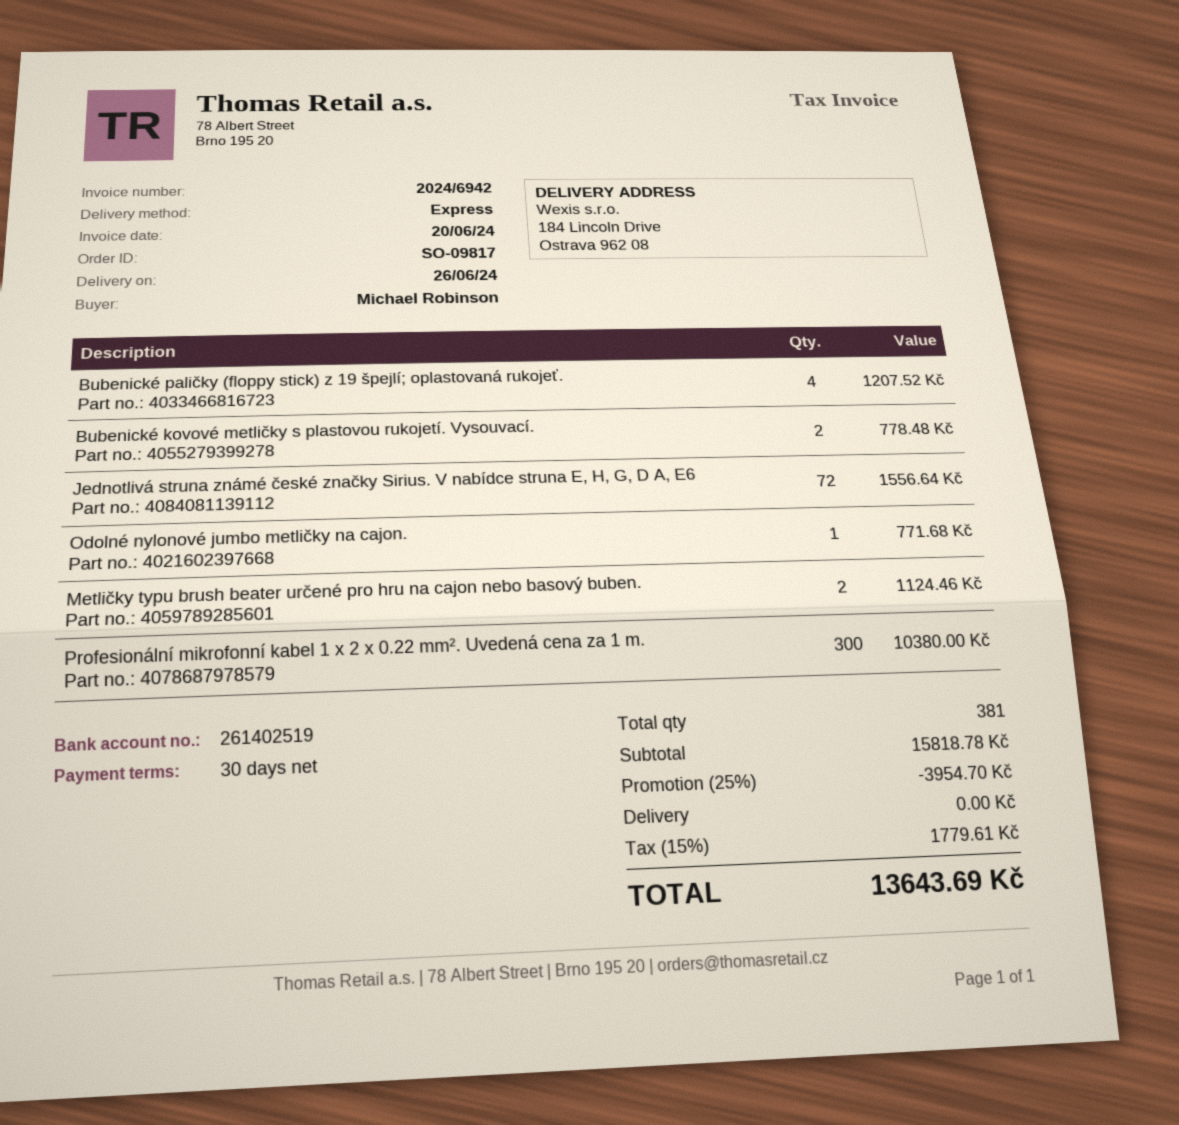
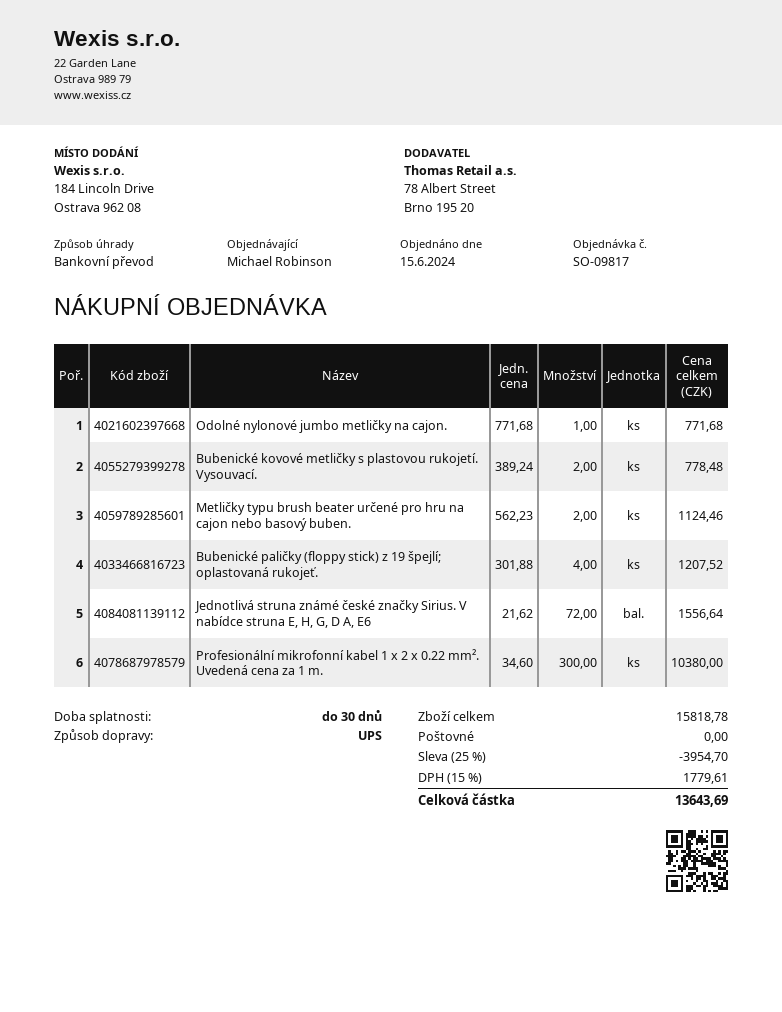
shipping method: express -> UPS

